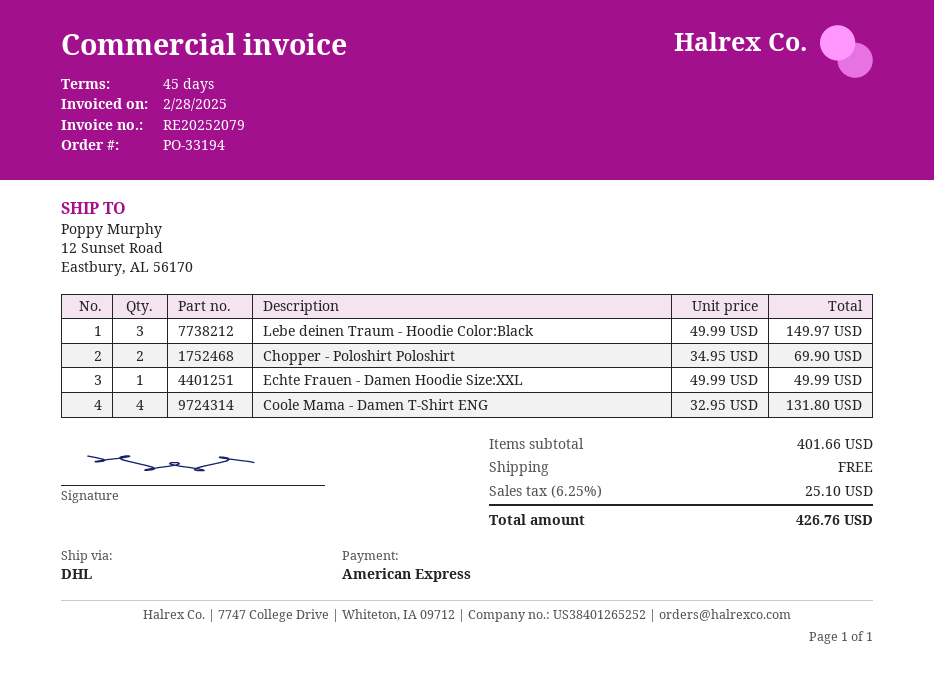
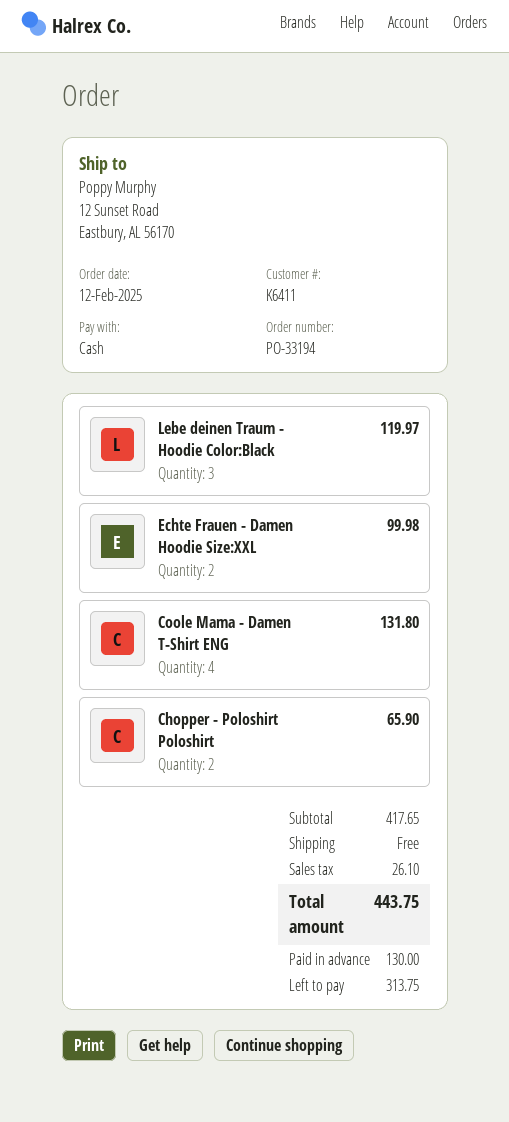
payment method: American Express -> cash
Lebe deinen Traum - Hoodie Color:Black: 3 for 149.97 -> 3 for 119.97
Chopper - Poloshirt Poloshirt: 2 for 69.90 -> 2 for 65.90
Echte Frauen - Damen Hoodie Size:XXL: 1 for 49.99 -> 2 for 99.98
subtotal: 401.66 -> 417.65
tax: 25.10 -> 26.10
total: 426.76 -> 443.75

